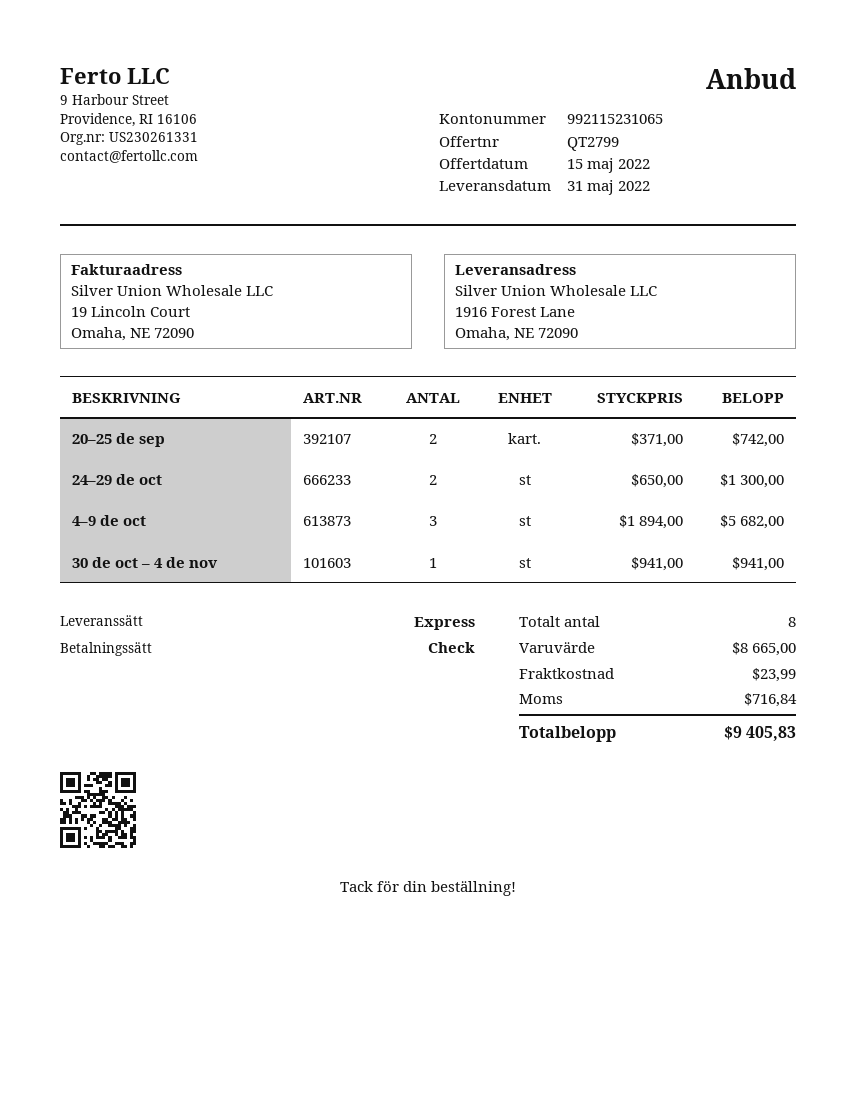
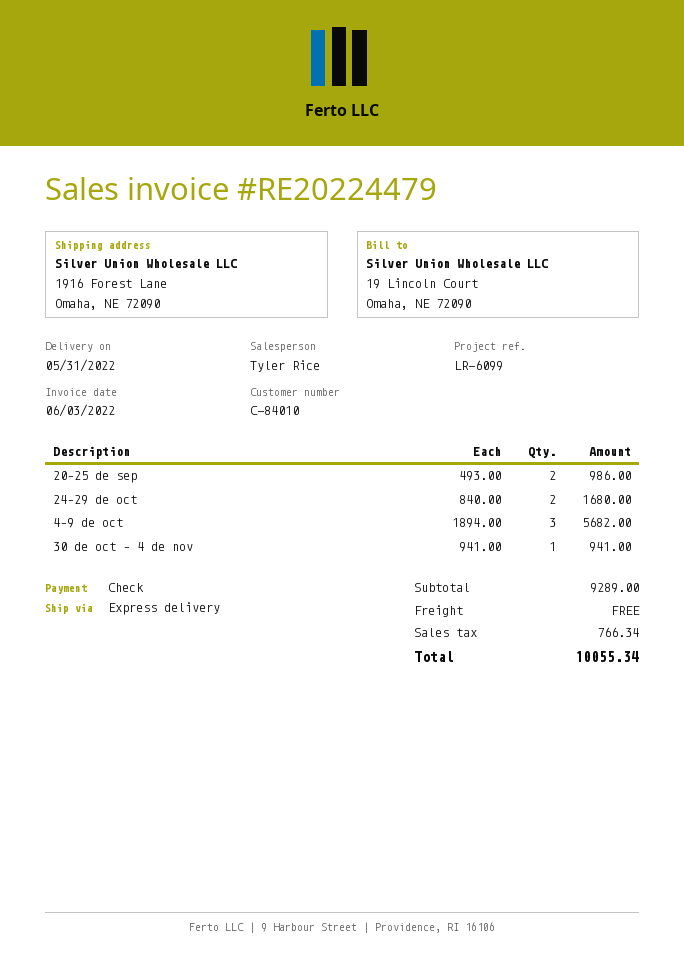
20–25 de sep: 2 x 371.00 = 742.00 -> 2 x 493.00 = 986.00
24–29 de oct: 2 x 650.00 = 1300.00 -> 2 x 840.00 = 1680.00
subtotal: 8665.00 -> 9289.00
shipping: 23.99 -> 0.00
tax: 716.84 -> 766.34
total: 9405.83 -> 10055.34

